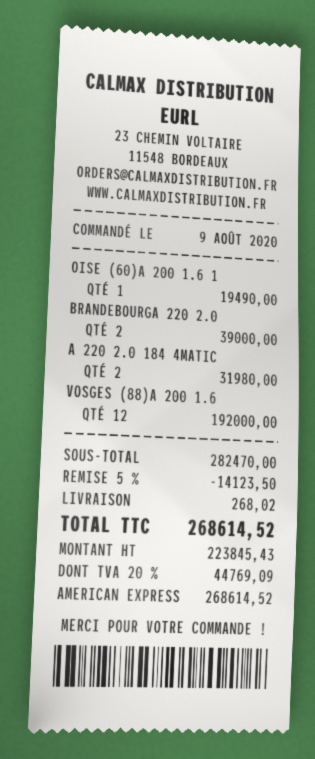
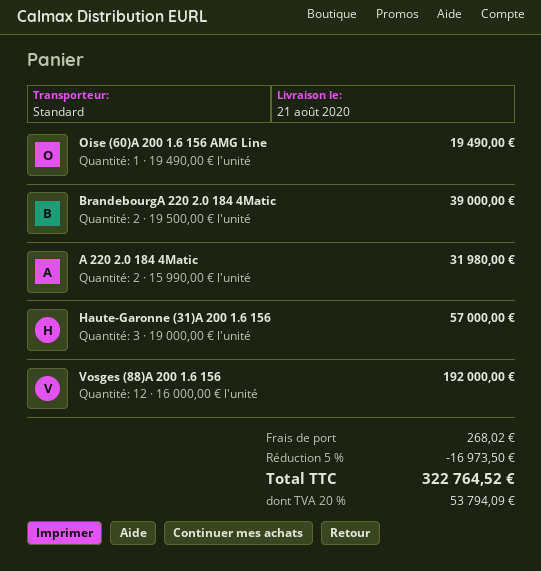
Haute-Garonne (31)A 200 1.6 156: none -> 3 for 57000.00
discount: 5% = 14123.50 -> 5% = 16973.50
tax: 20% = 44769.09 -> 20% = 53794.09
total: 268614.52 -> 322764.52

